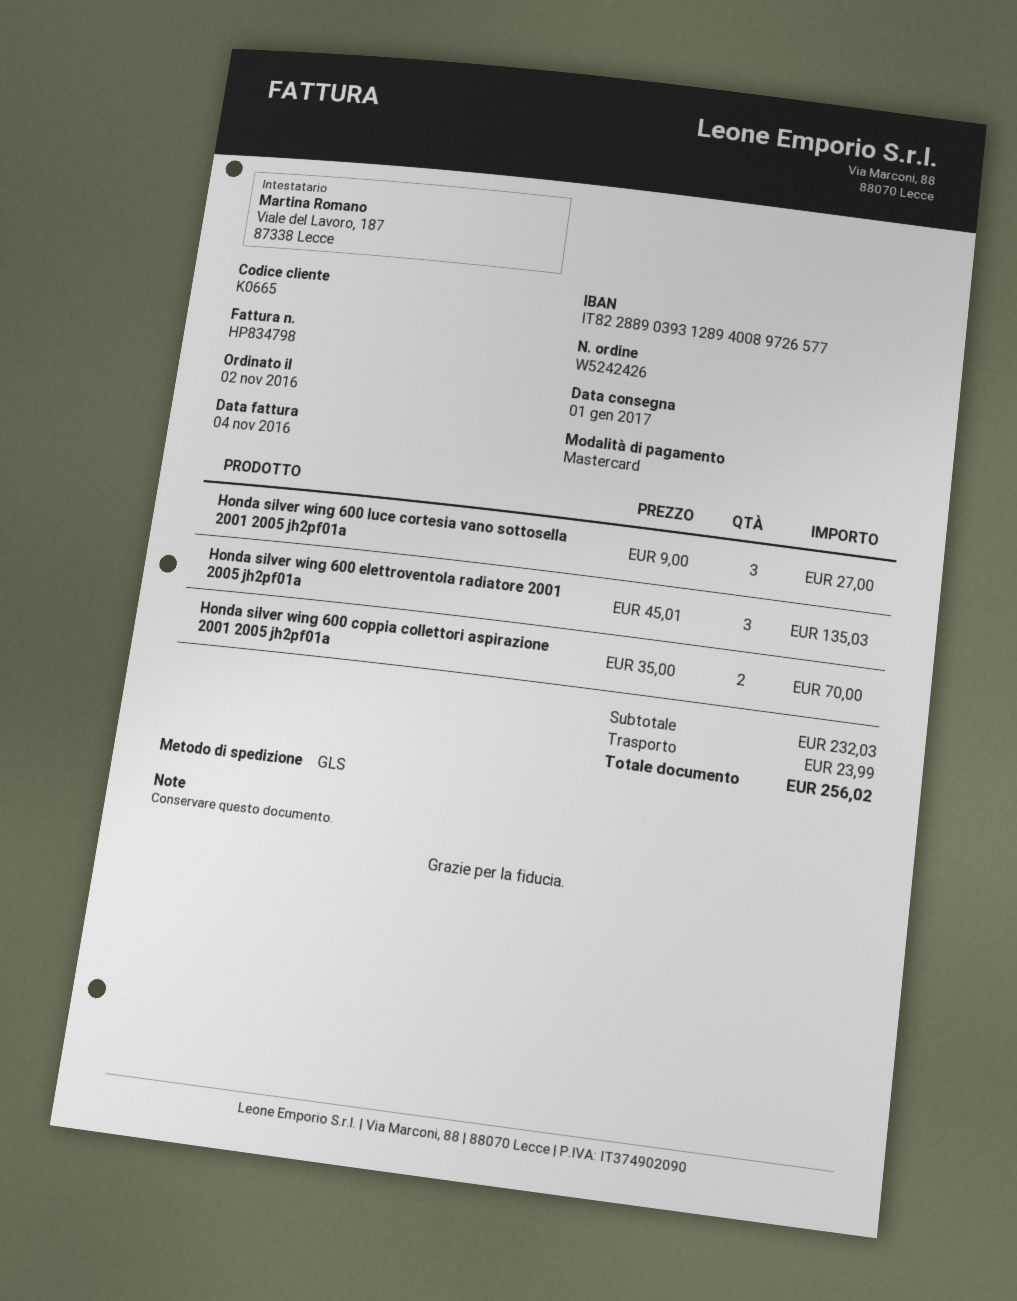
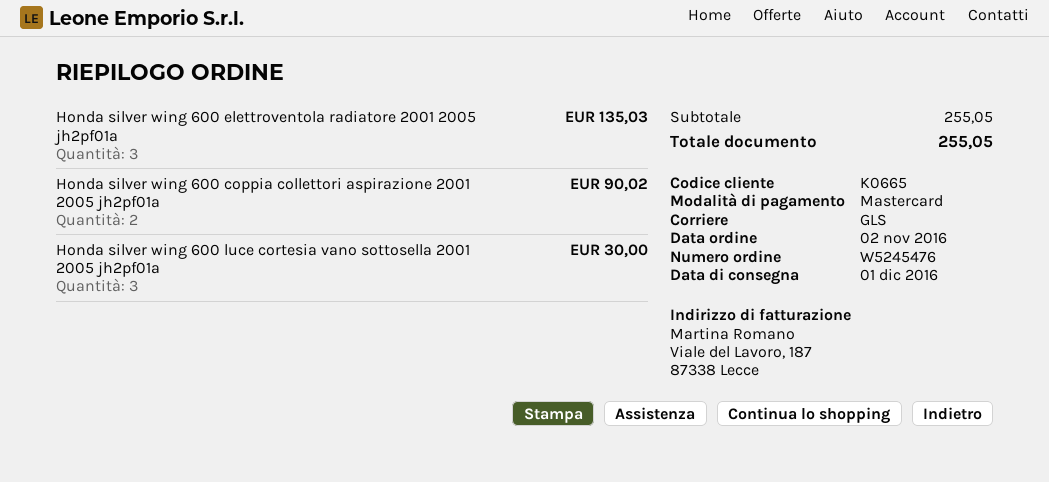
order number: W5242426 -> W5245476
delivery date: 2017-01-01 -> 2016-12-01
Honda silver wing 600 luce cortesia vano sottosella 2001 2005 jh2pf01a: 3 for 27.00 -> 3 for 30.00
Honda silver wing 600 coppia collettori aspirazione 2001 2005 jh2pf01a: 2 for 70.00 -> 2 for 90.02
subtotal: 232.03 -> 255.05
shipping: 23.99 -> none
total: 256.02 -> 255.05

